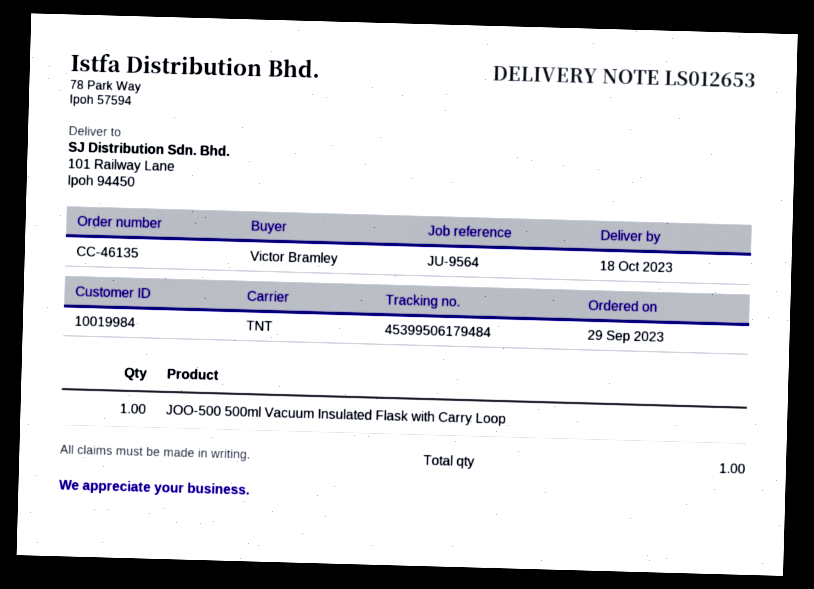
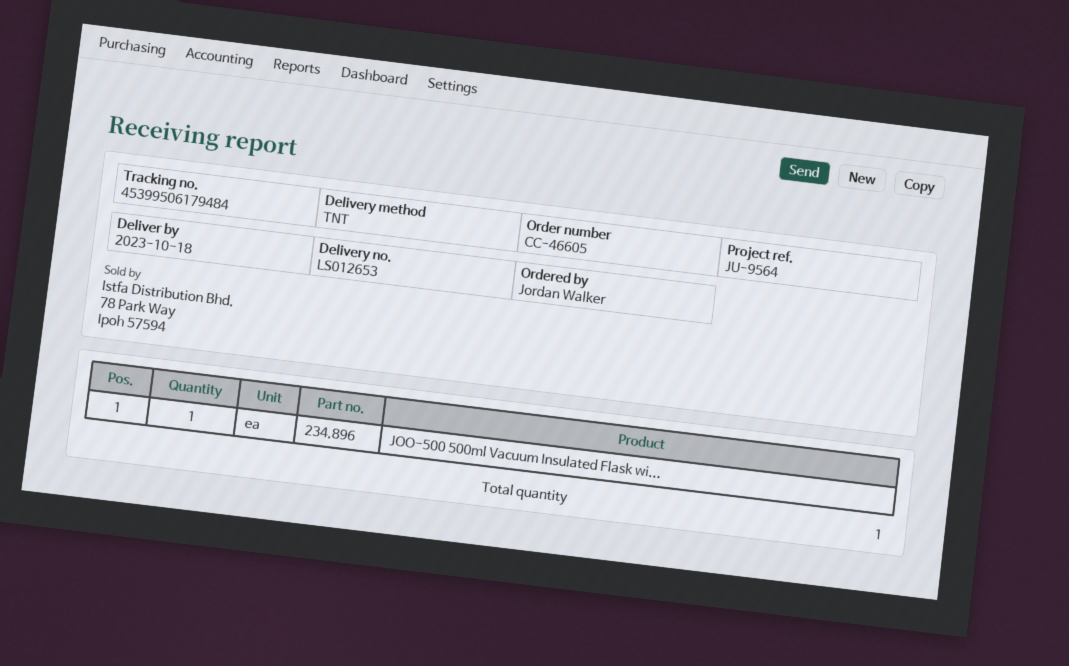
order number: CC-46135 -> CC-46605
ordered by: Victor Bramley -> Jordan Walker

